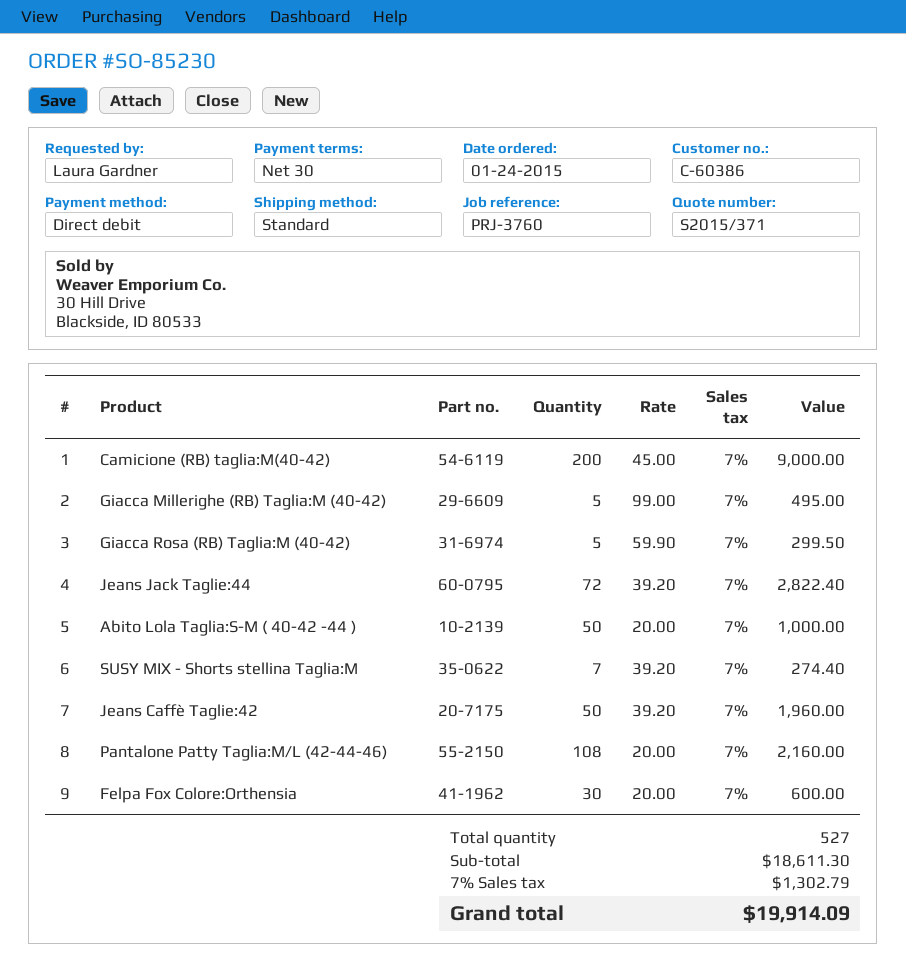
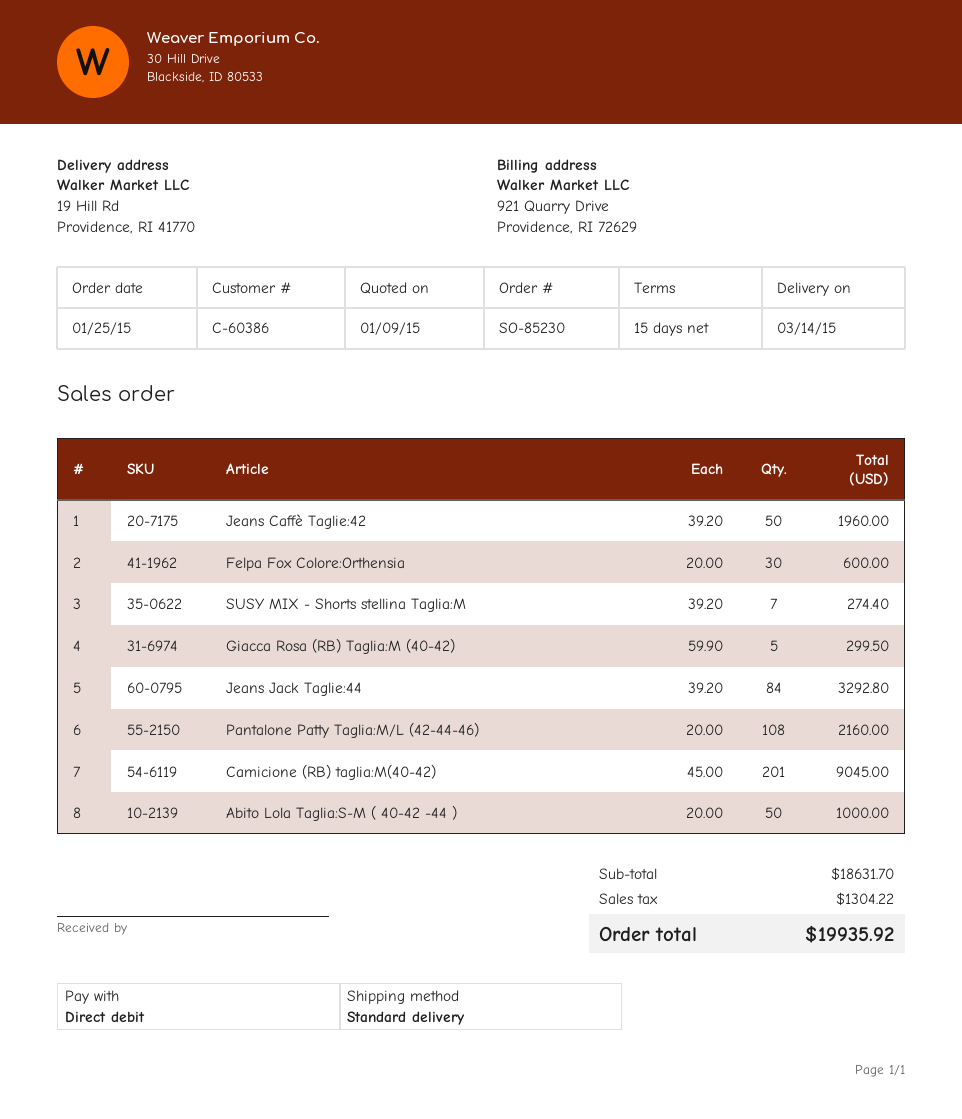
order date: 2015-01-24 -> 2015-01-25
payment terms: 30 days -> 15 days
Camicione (RB) taglia:M(40-42): 200 x 45.00 = 9000.00 -> 201 x 45.00 = 9045.00
Giacca Millerighe (RB) Taglia:M (40-42): 5 x 99.00 = 495.00 -> none
Jeans Jack Taglie:44: 72 x 39.20 = 2822.40 -> 84 x 39.20 = 3292.80
subtotal: 18611.30 -> 18631.70
tax: 1302.79 -> 1304.22
total: 19914.09 -> 19935.92

